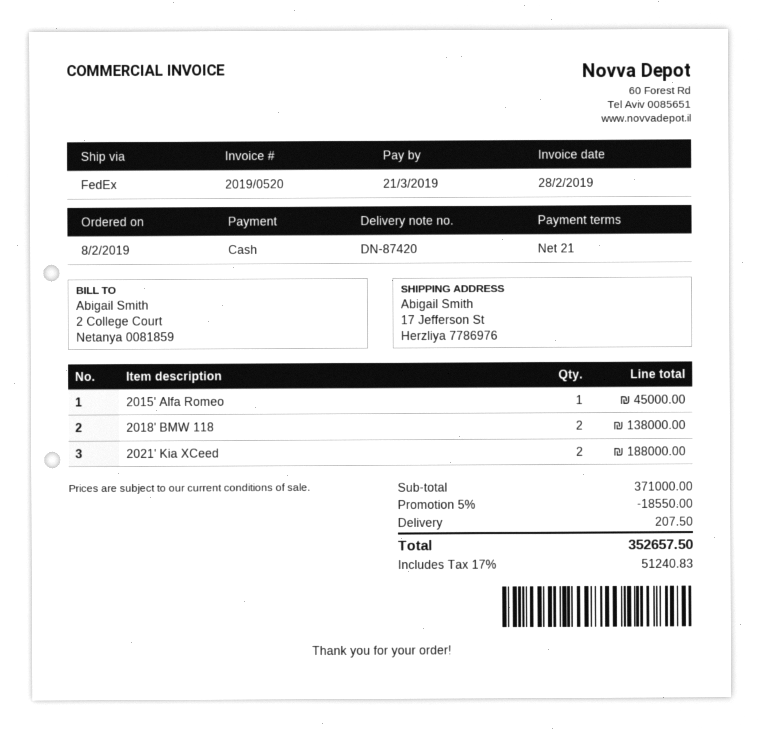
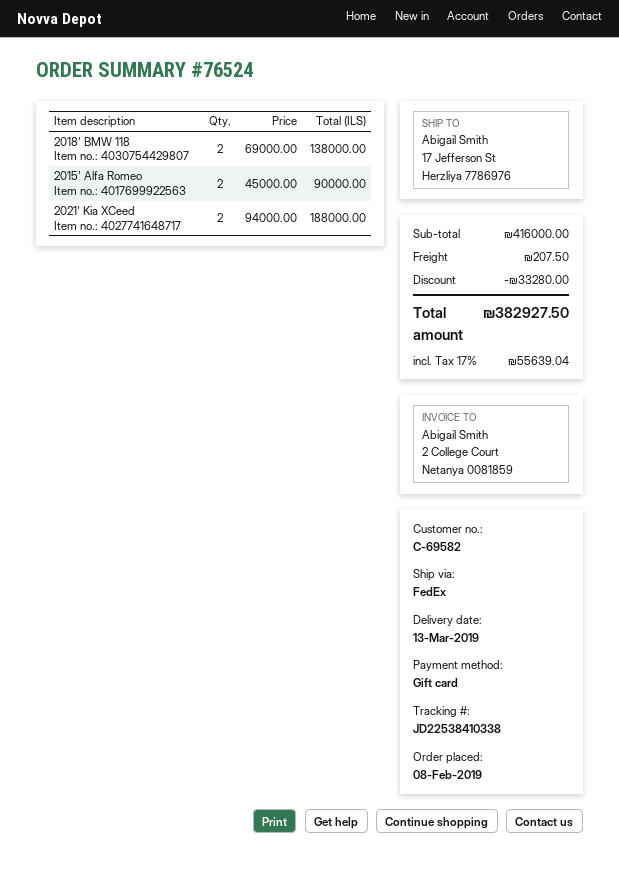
payment method: cash -> gift card
2015' Alfa Romeo: 1 for 45000.00 -> 2 for 90000.00
subtotal: 371000.00 -> 416000.00
discount: 18550.00 -> 33280.00
tax: 17% = 51240.83 -> 17% = 55639.04
total: 352657.50 -> 382927.50

